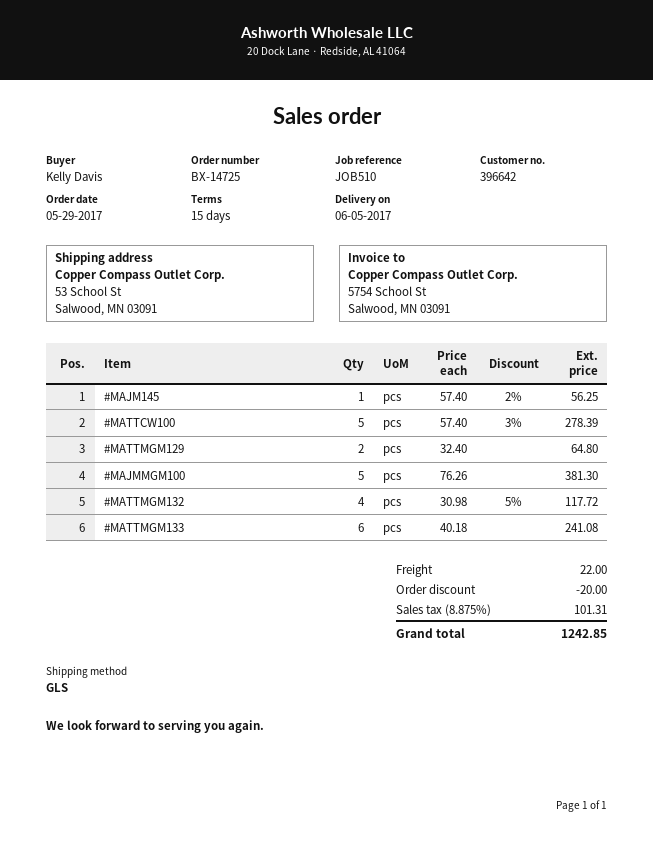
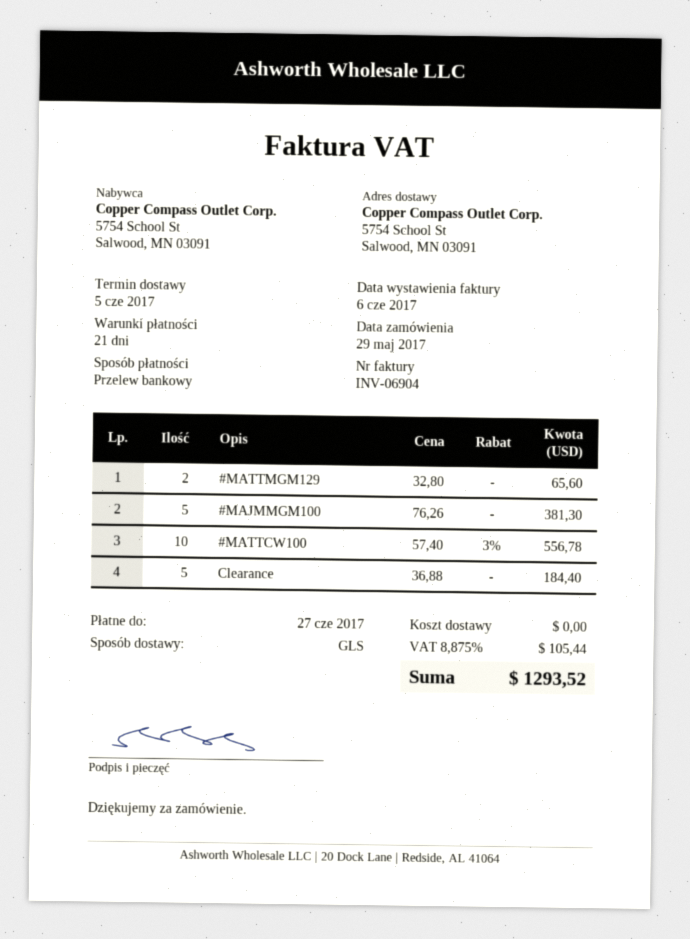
payment terms: 15 days -> 21 days
ship to: 53 School St, Salwood, MN 03091 -> 5754 School St, Salwood, MN 03091
#MAJM145: 1 x 57.40 - 2% = 56.25 -> none
#MATTCW100: 5 x 57.40 - 3% = 278.39 -> 10 x 57.40 - 3% = 556.78
#MATTMGM129: 2 x 32.40 = 64.80 -> 2 x 32.80 = 65.60
#MATTMGM132: 4 x 30.98 - 5% = 117.72 -> none
#MATTMGM133: 6 x 40.18 = 241.08 -> none
Clearance: none -> 5 x 36.88 = 184.40
discount: 20.00 -> none
shipping: 22.00 -> 0.00
tax: 8.875% = 101.31 -> 8.875% = 105.44
total: 1242.85 -> 1293.52

